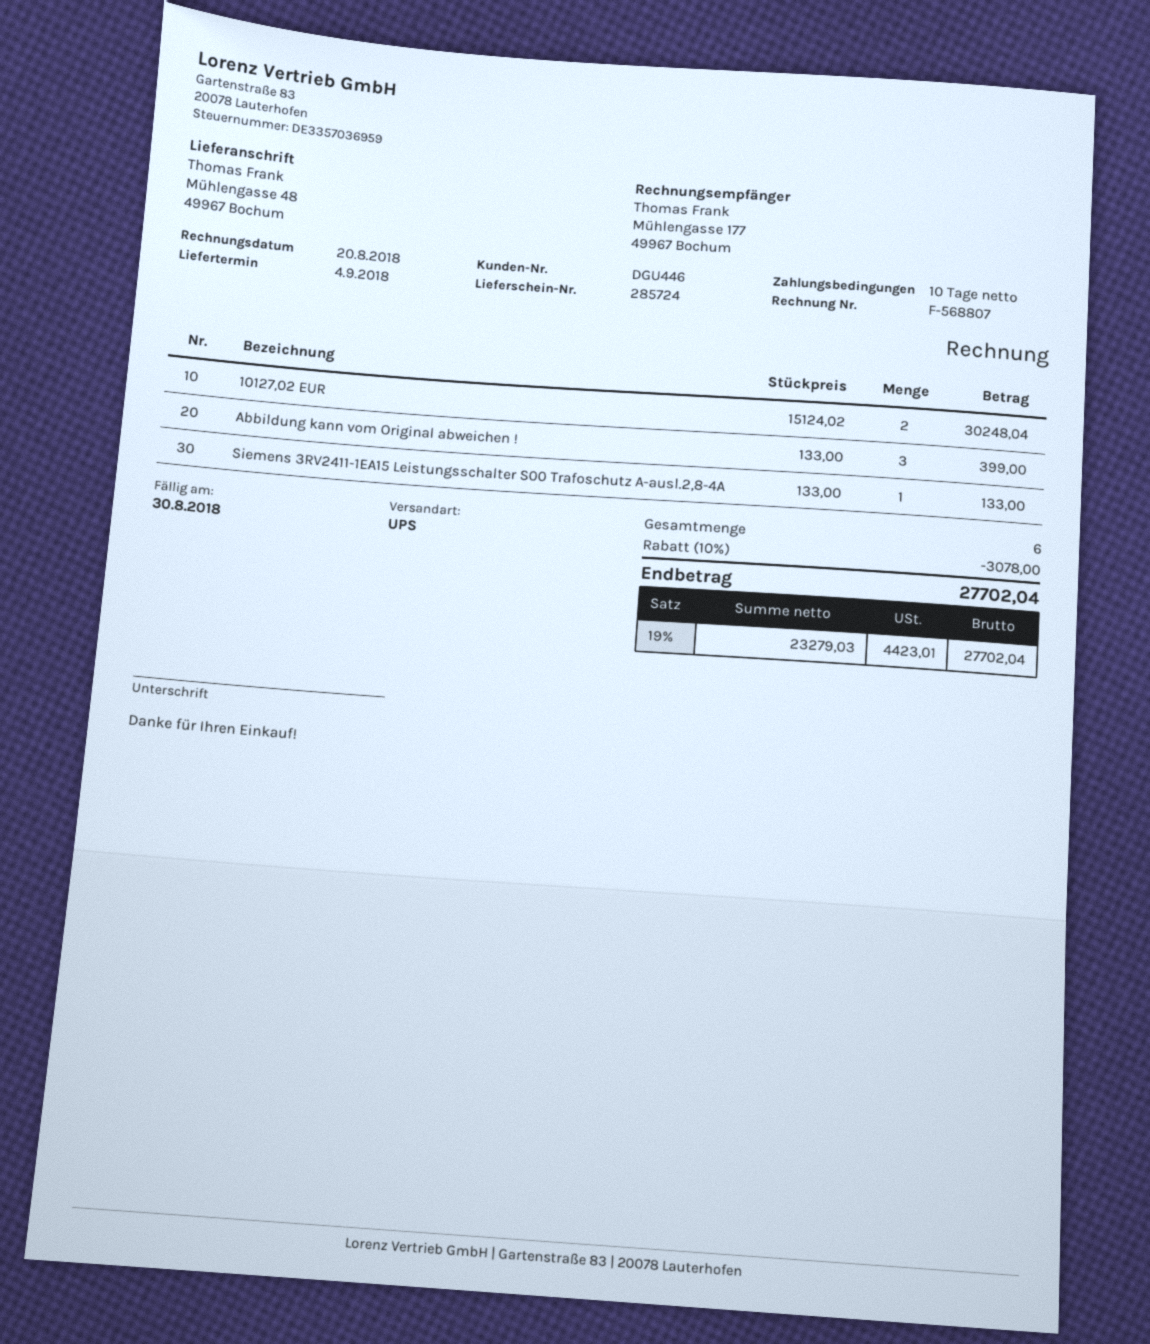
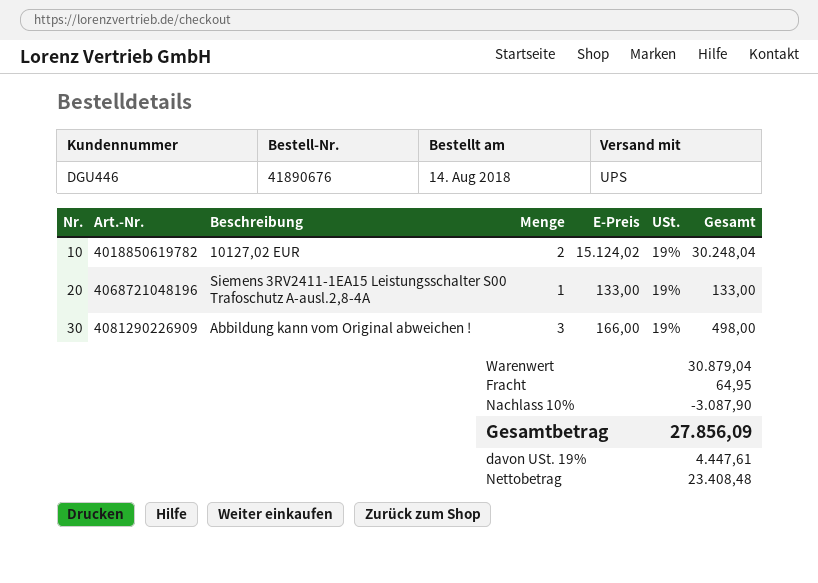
Abbildung kann vom Original abweichen !: 3 x 133.00 = 399.00 -> 3 x 166.00 = 498.00
discount: 10% = 3078.00 -> 10% = 3087.90
shipping: none -> 64.95
net: 23279.03 -> 23408.48
tax: 19% = 4423.01 -> 19% = 4447.61
total: 27702.04 -> 27856.09

